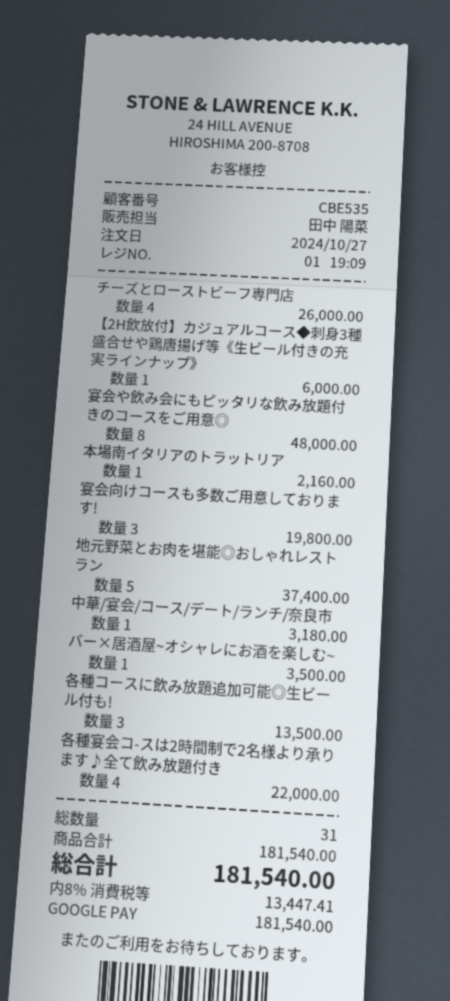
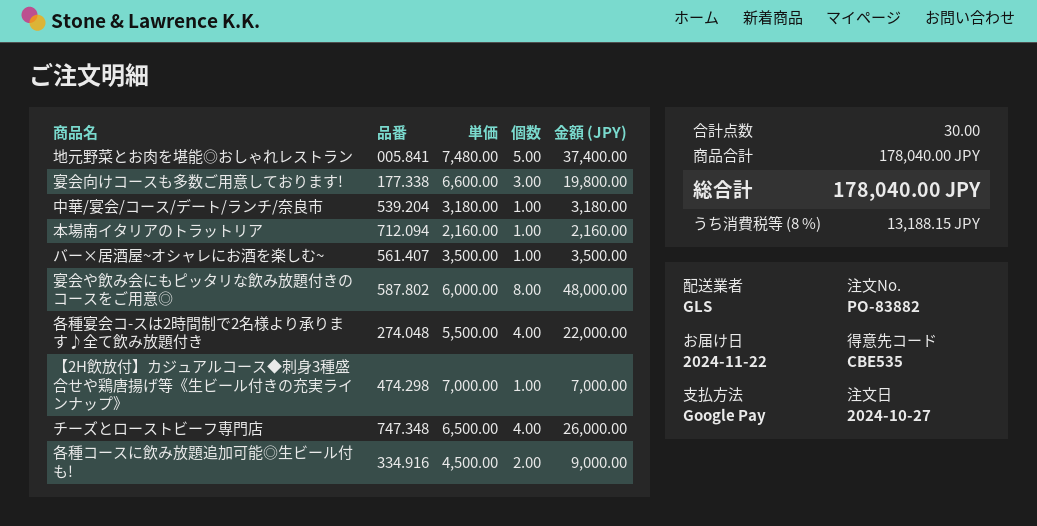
【2H飲放付】カジュアルコース◆刺身3種盛合せや鶏唐揚げ等《生ビール付きの充実ラインナップ》: 1 for 6000.00 -> 1 for 7000.00
各種コースに飲み放題追加可能◎生ビール付も!: 3 for 13500.00 -> 2 for 9000.00
total quantity: 31 -> 30
subtotal: 181540.00 -> 178040.00
tax: 8% = 13447.41 -> 8% = 13188.15
total: 181540.00 -> 178040.00

